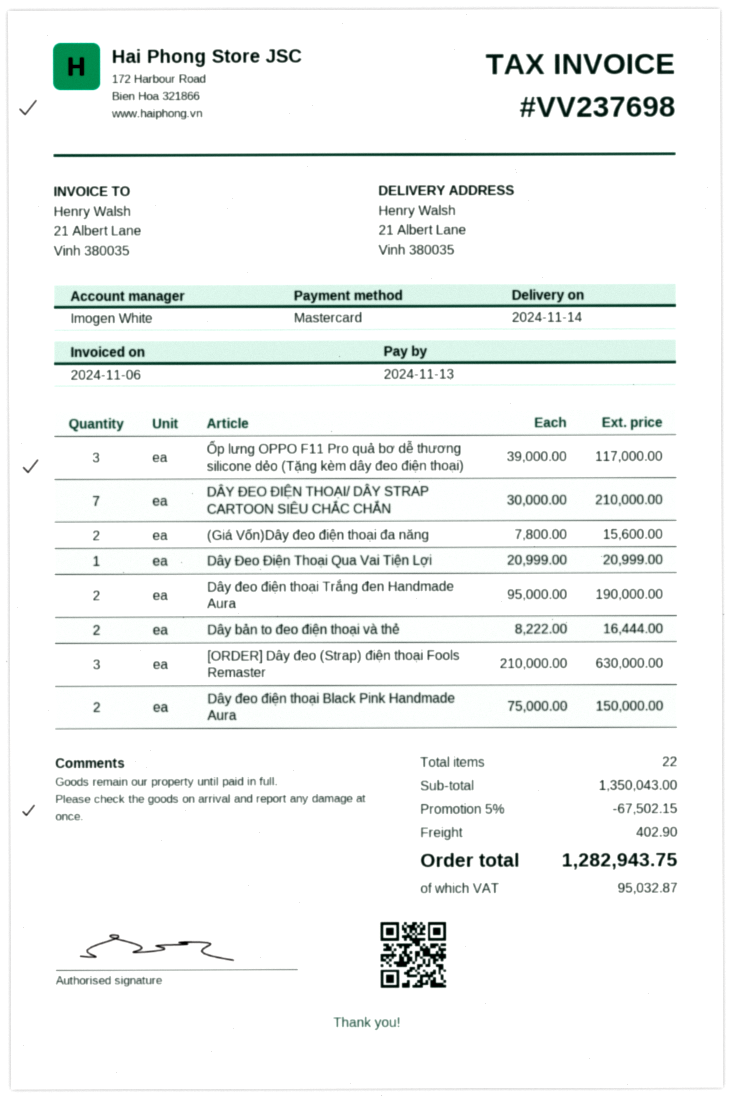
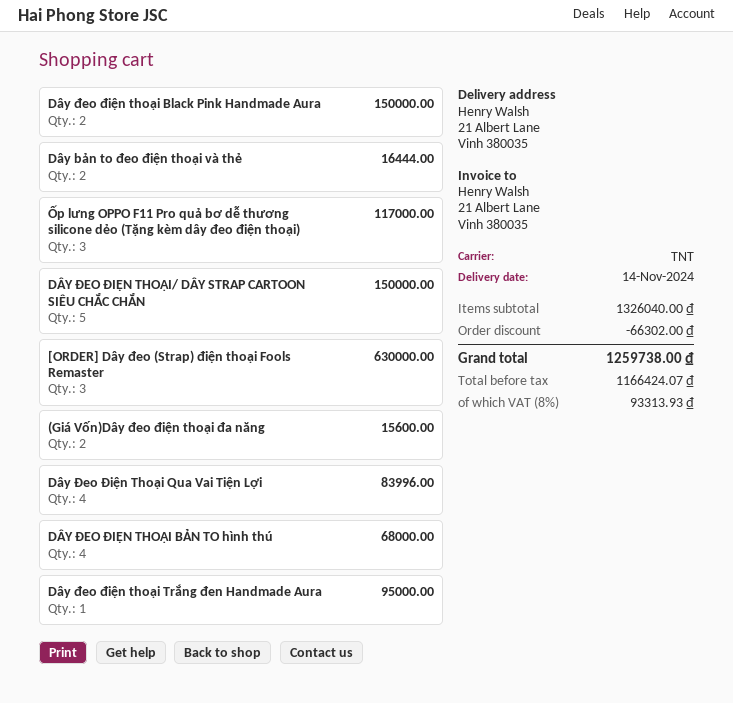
DÂY ĐEO ĐIỆN THOẠI/ DÂY STRAP CARTOON SIÊU CHẮC CHẮN: 7 for 210000.00 -> 5 for 150000.00
Dây Đeo Điện Thoại Qua Vai Tiện Lợi: 1 for 20999.00 -> 4 for 83996.00
Dây đeo điện thoại Trắng đen Handmade Aura: 2 for 190000.00 -> 1 for 95000.00
DÂY ĐEO ĐIỆN THOẠI BẢN TO hình thú: none -> 4 for 68000.00
subtotal: 1350043.00 -> 1326040.00
discount: 67502.15 -> 66302.00
shipping: 402.90 -> none
tax: 95032.87 -> 93313.93
total: 1282943.75 -> 1259738.00

